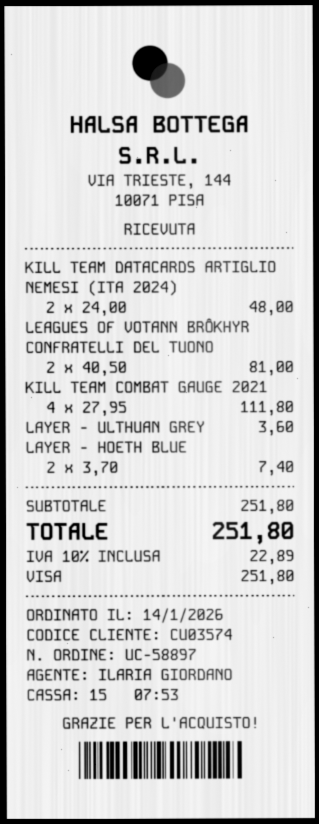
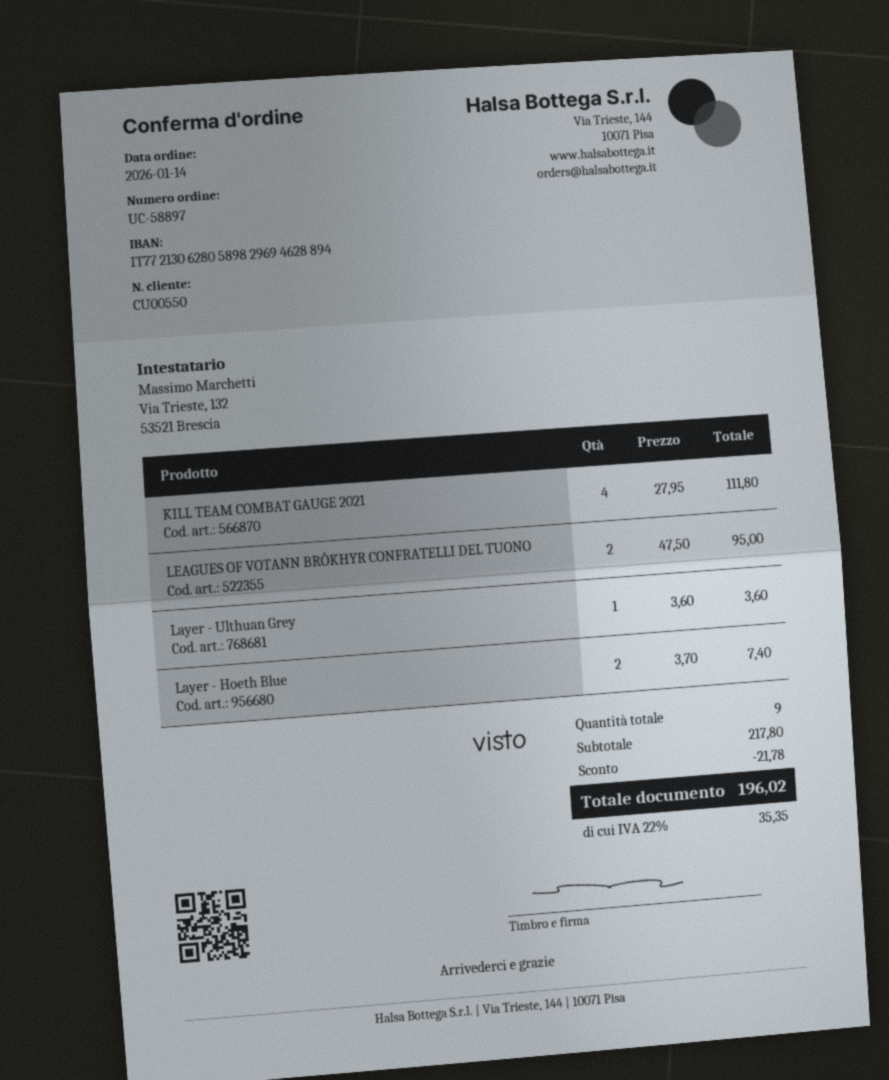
customer number: CU03574 -> CU00550
KILL TEAM DATACARDS ARTIGLIO NEMESI (ITA 2024): 2 x 24.00 = 48.00 -> none
LEAGUES OF VOTANN BRÔKHYR CONFRATELLI DEL TUONO: 2 x 40.50 = 81.00 -> 2 x 47.50 = 95.00
subtotal: 251.80 -> 217.80
discount: none -> 21.78
tax: 10% = 22.89 -> 22% = 35.35
total: 251.80 -> 196.02

